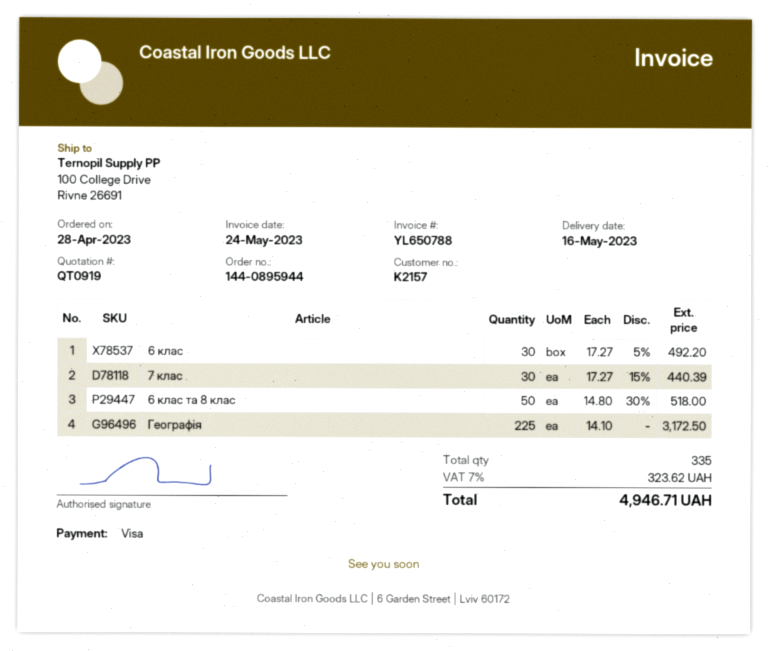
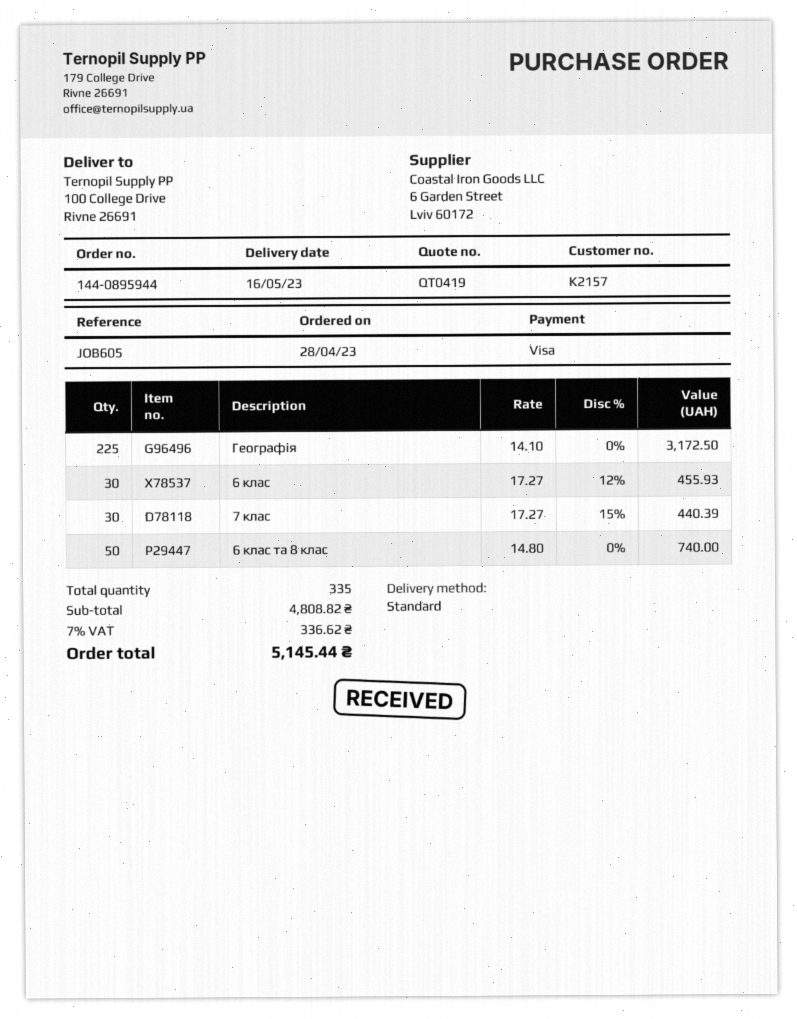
quote number: QT0919 -> QT0419
6 клас: 30 x 17.27 - 5% = 492.20 -> 30 x 17.27 - 12% = 455.93
6 клас та 8 клас: 50 x 14.80 - 30% = 518.00 -> 50 x 14.80 = 740.00
tax: 7% = 323.62 -> 7% = 336.62
total: 4946.71 -> 5145.44

